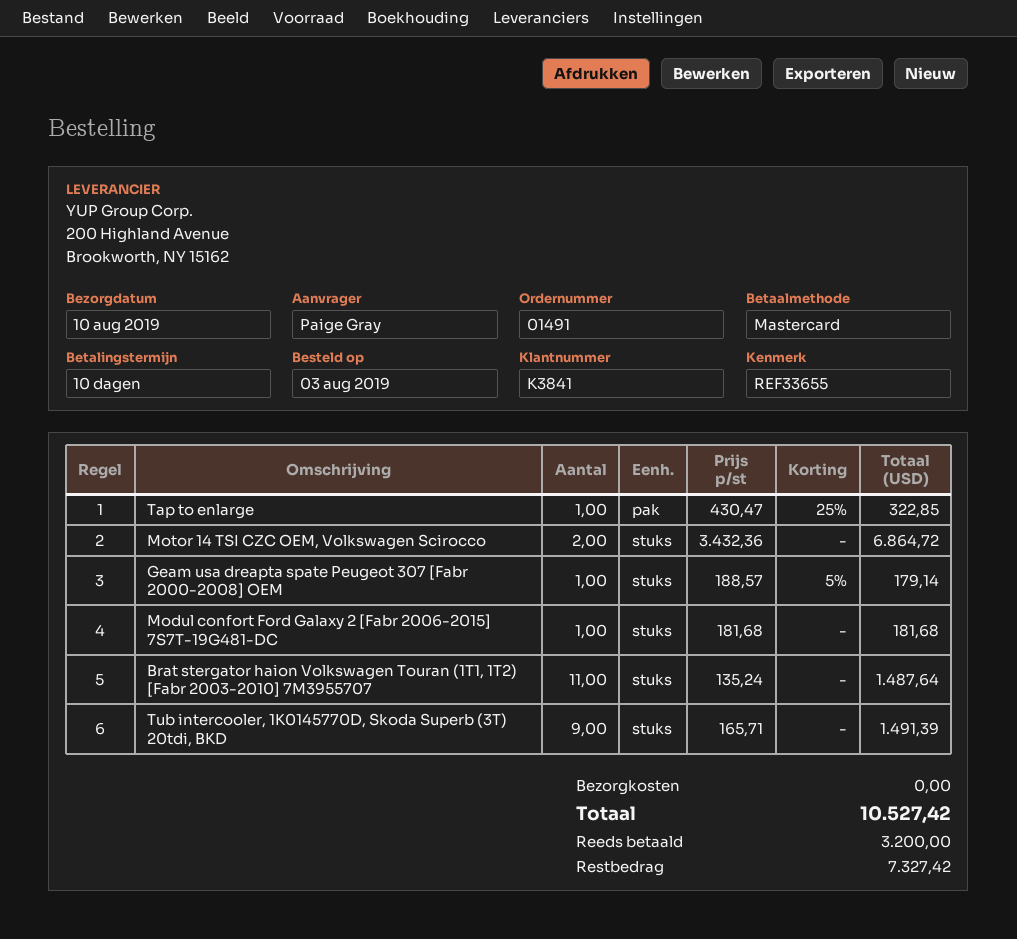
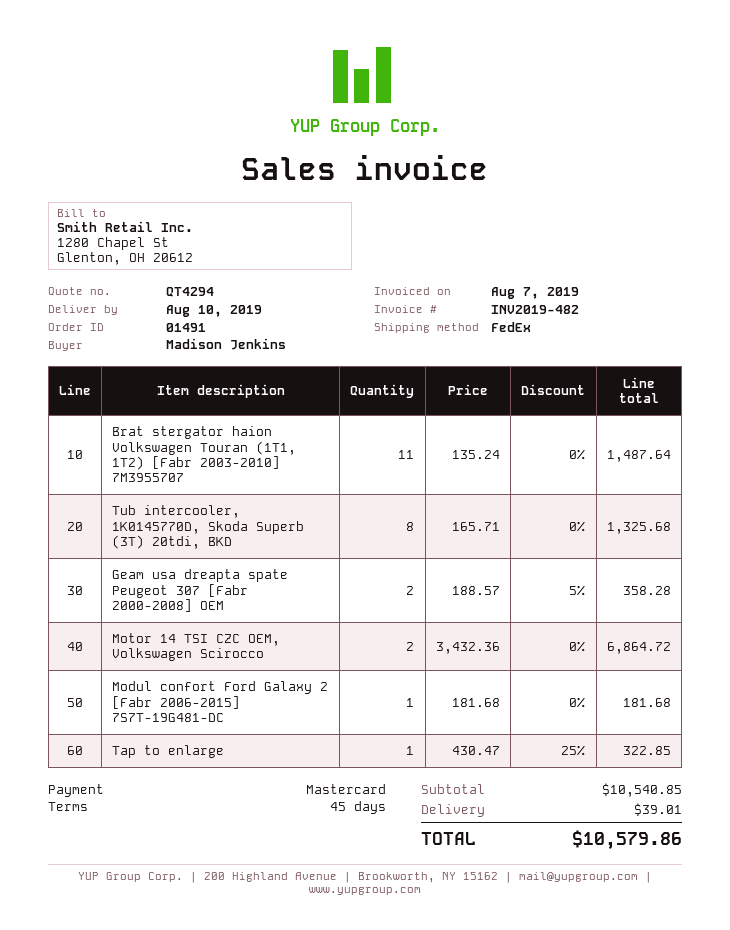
payment terms: 10 days -> 45 days
ordered by: Paige Gray -> Madison Jenkins
Geam usa dreapta spate Peugeot 307 [Fabr 2000-2008] OEM: 1 x 188.57 - 5% = 179.14 -> 2 x 188.57 - 5% = 358.28
Tub intercooler, 1K0145770D, Skoda Superb (3T) 20tdi, BKD: 9 x 165.71 = 1491.39 -> 8 x 165.71 = 1325.68
shipping: 0.00 -> 39.01
total: 10527.42 -> 10579.86

